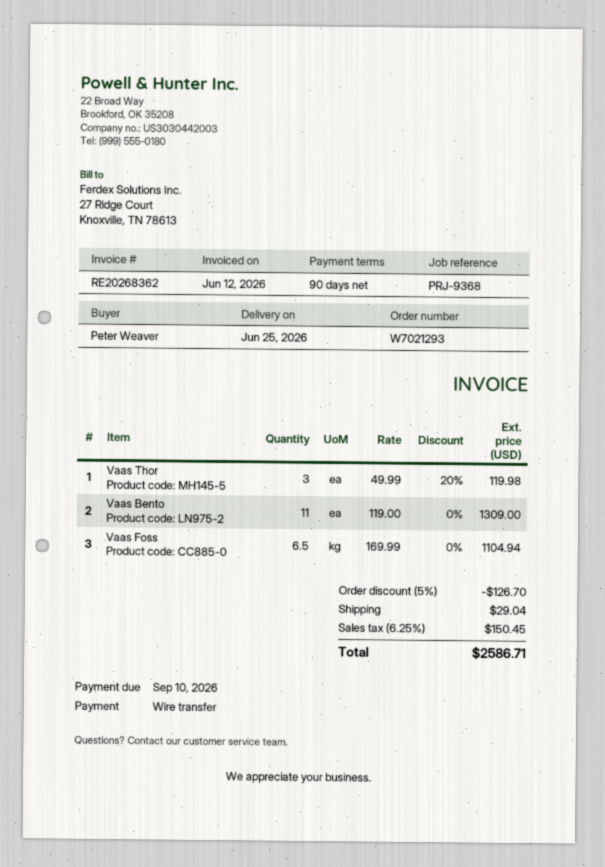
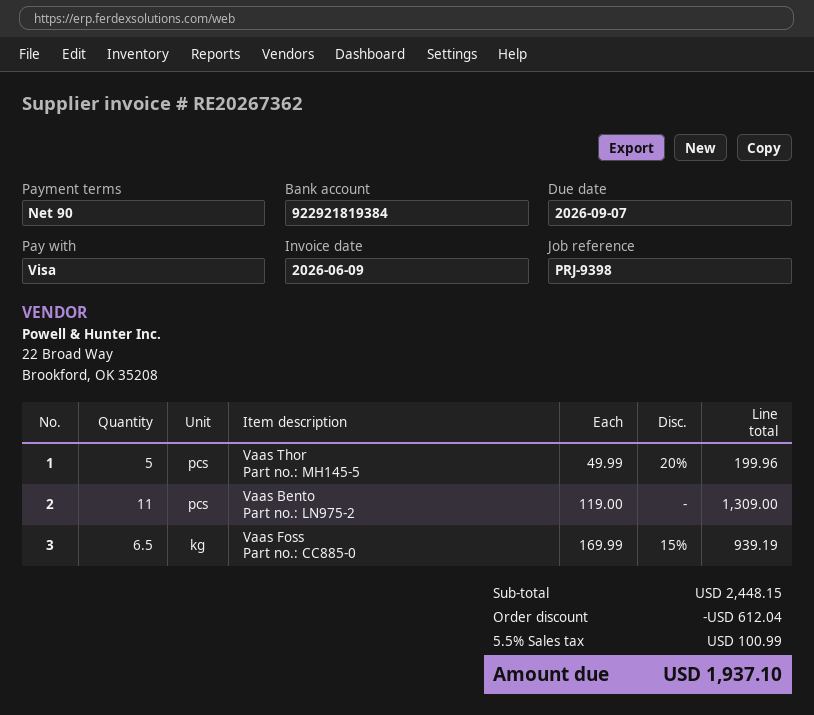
invoice number: RE20268362 -> RE20267362
invoice date: 2026-06-12 -> 2026-06-09
due date: 2026-09-10 -> 2026-09-07
reference: PRJ-9368 -> PRJ-9398
payment method: bank transfer -> Visa
Vaas Thor: 3 x 49.99 - 20% = 119.98 -> 5 x 49.99 - 20% = 199.96
Vaas Foss: 6.5 x 169.99 = 1104.94 -> 6.5 x 169.99 - 15% = 939.19
discount: 126.70 -> 612.04
shipping: 29.04 -> none
tax: 6.25% = 150.45 -> 5.5% = 100.99
total: 2586.71 -> 1937.10

